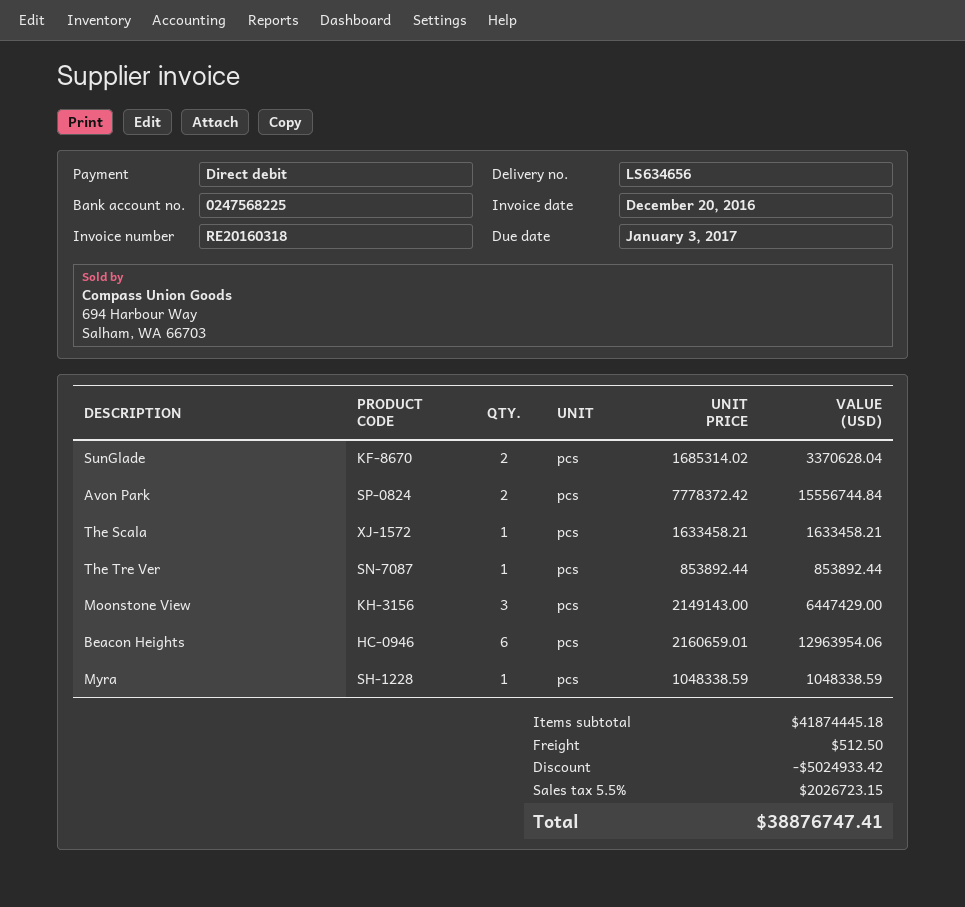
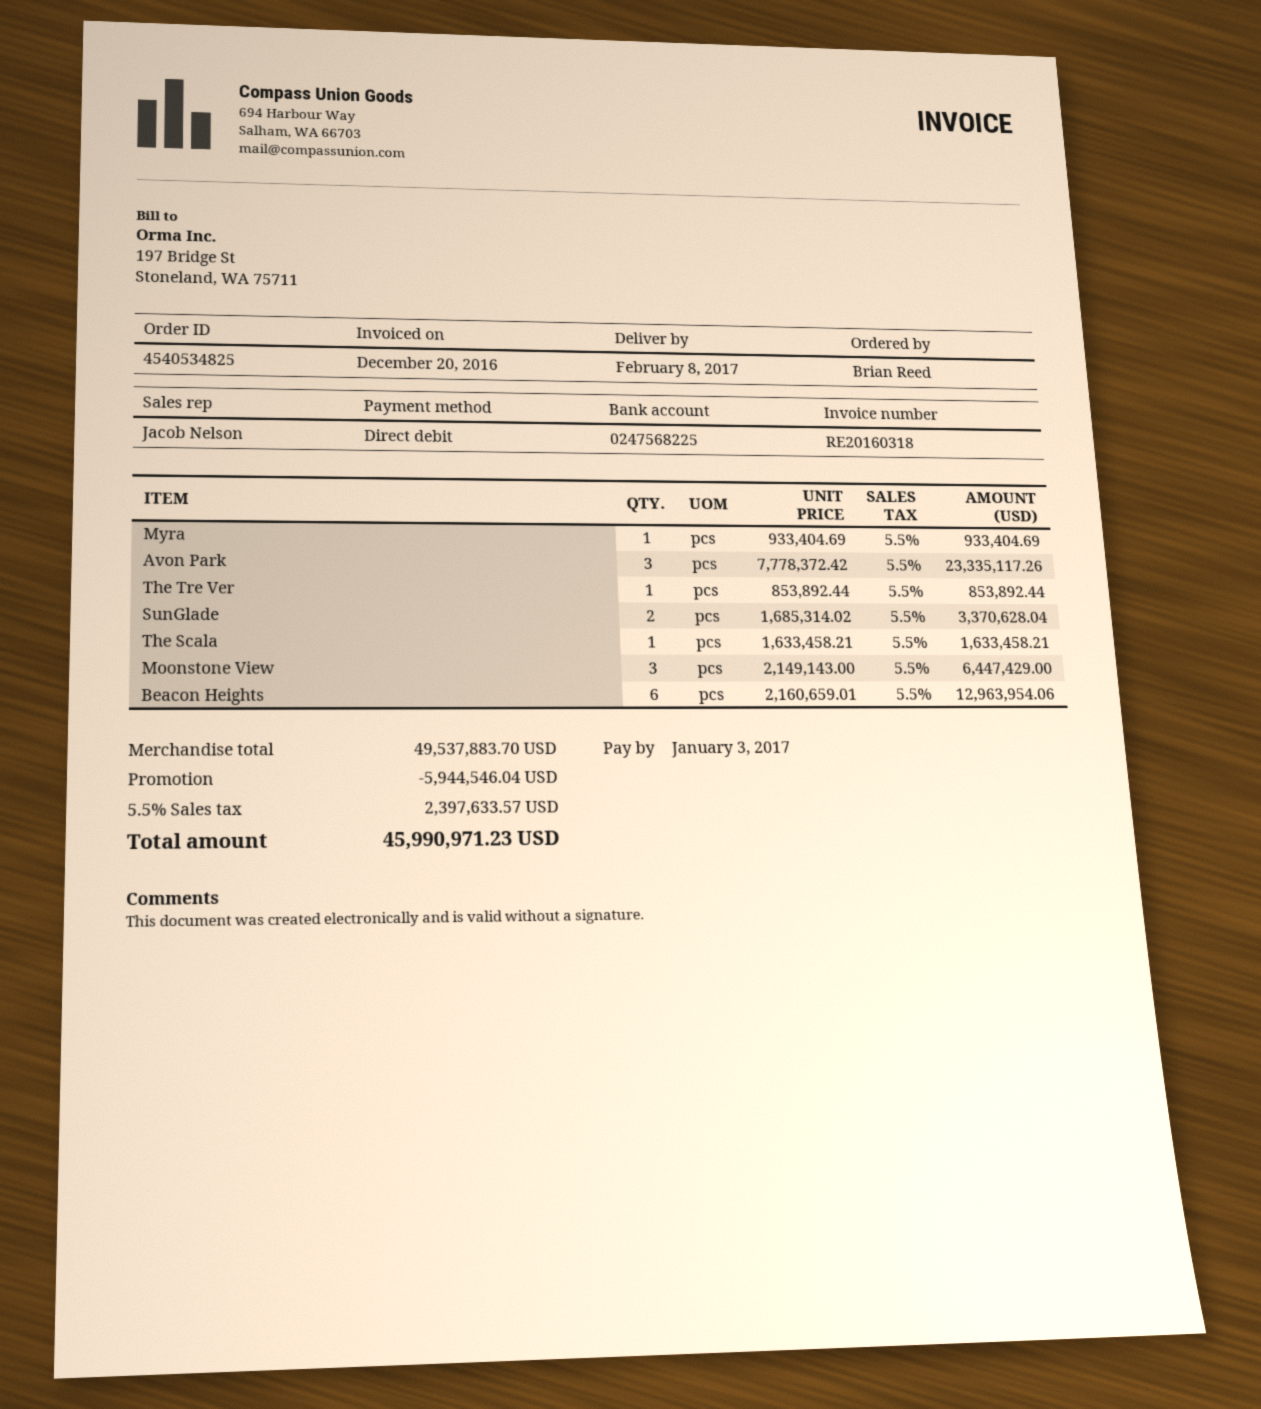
Avon Park: 2 x 7778372.42 = 15556744.84 -> 3 x 7778372.42 = 23335117.26
Myra: 1 x 1048338.59 = 1048338.59 -> 1 x 933404.69 = 933404.69
subtotal: 41874445.18 -> 49537883.70
discount: 5024933.42 -> 5944546.04
shipping: 512.50 -> none
tax: 5.5% = 2026723.15 -> 5.5% = 2397633.57
total: 38876747.41 -> 45990971.23

